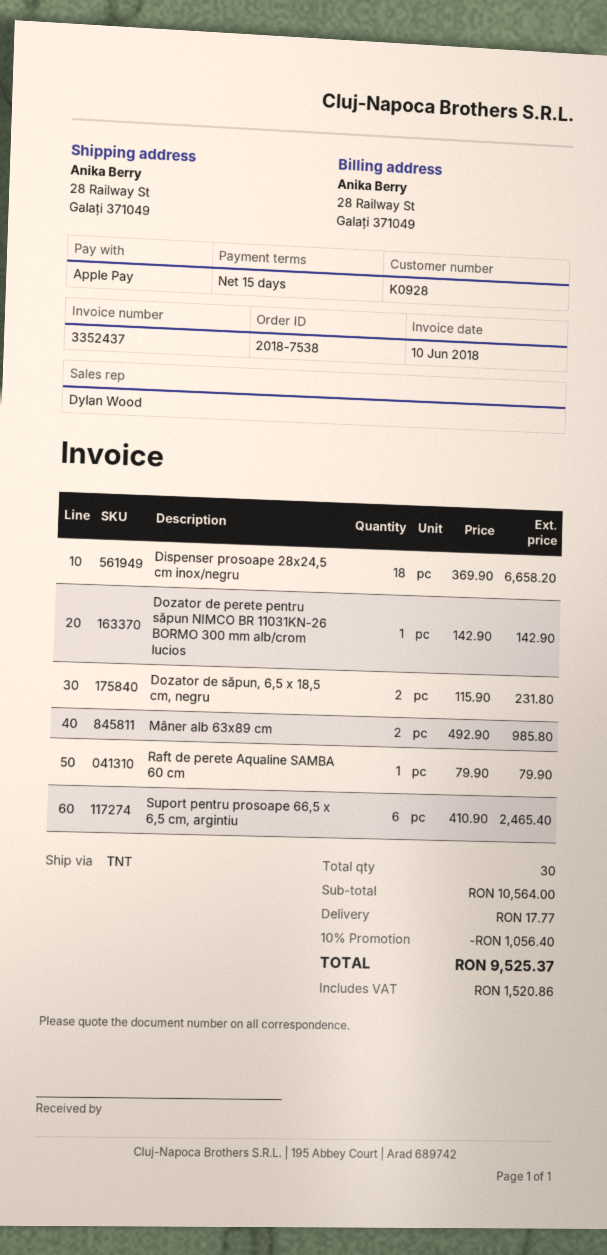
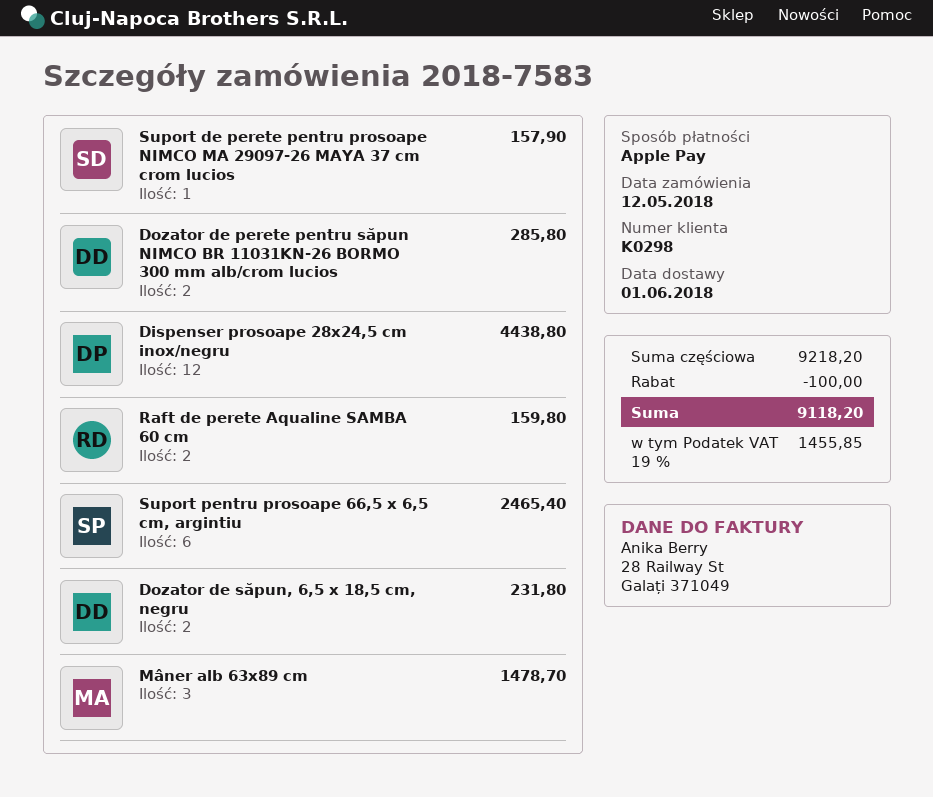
order number: 2018-7538 -> 2018-7583
customer number: K0928 -> K0298
Dispenser prosoape 28x24,5 cm inox/negru: 18 for 6658.20 -> 12 for 4438.80
Dozator de perete pentru săpun NIMCO BR 11031KN-26 BORMO 300 mm alb/crom lucios: 1 for 142.90 -> 2 for 285.80
Mâner alb 63x89 cm: 2 for 985.80 -> 3 for 1478.70
Raft de perete Aqualine SAMBA 60 cm: 1 for 79.90 -> 2 for 159.80
Suport de perete pentru prosoape NIMCO MA 29097-26 MAYA 37 cm crom lucios: none -> 1 for 157.90
subtotal: 10564.00 -> 9218.20
discount: 1056.40 -> 100.00
shipping: 17.77 -> none
tax: 1520.86 -> 1455.85
total: 9525.37 -> 9118.20

